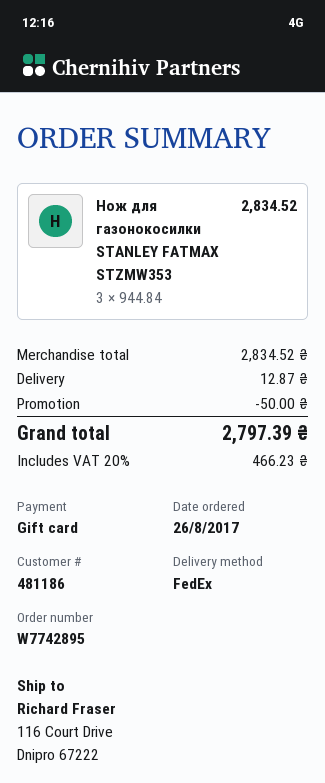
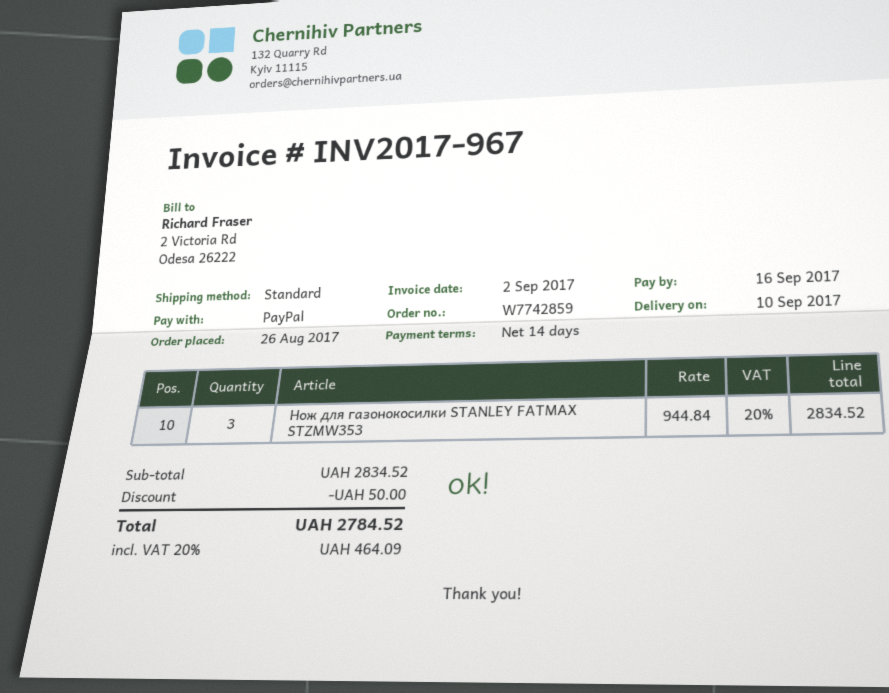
order number: W7742895 -> W7742859
payment method: gift card -> PayPal
shipping method: FedEx -> standard
shipping: 12.87 -> none
tax: 20% = 466.23 -> 20% = 464.09
total: 2797.39 -> 2784.52

